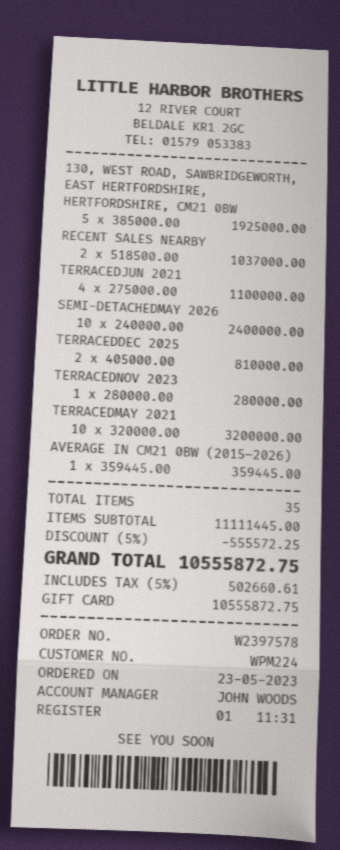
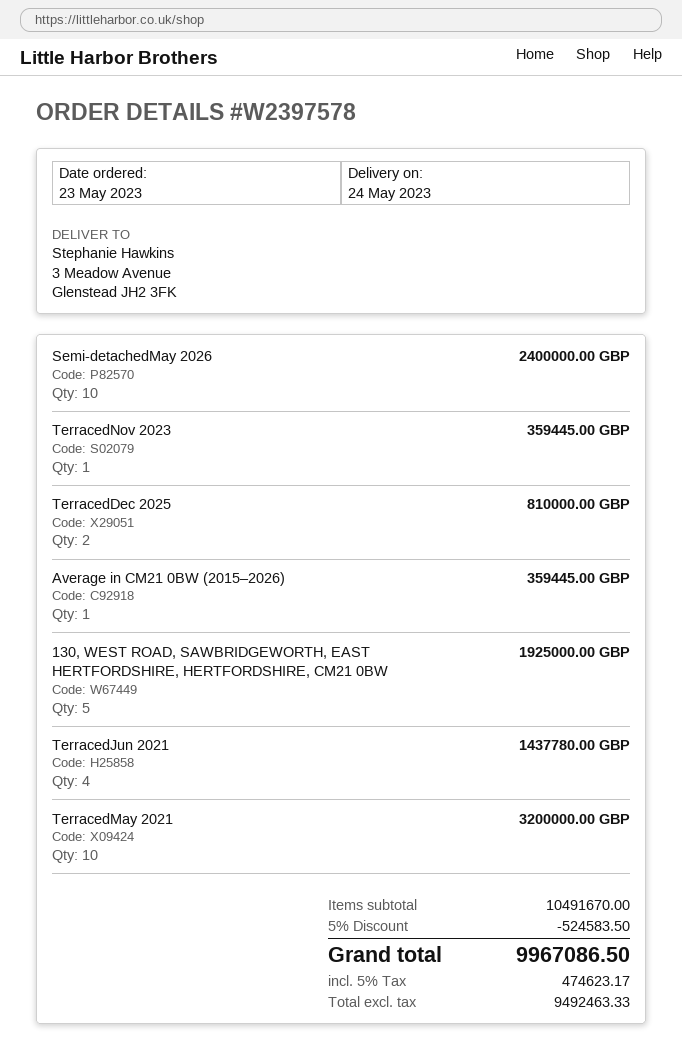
RECENT SALES NEARBY: 2 for 1037000.00 -> none
TERRACEDJUN 2021: 4 for 1100000.00 -> 4 for 1437780.00
TERRACEDNOV 2023: 1 for 280000.00 -> 1 for 359445.00
subtotal: 11111445.00 -> 10491670.00
discount: 5% = 555572.25 -> 5% = 524583.50
tax: 5% = 502660.61 -> 5% = 474623.17
total: 10555872.75 -> 9967086.50

